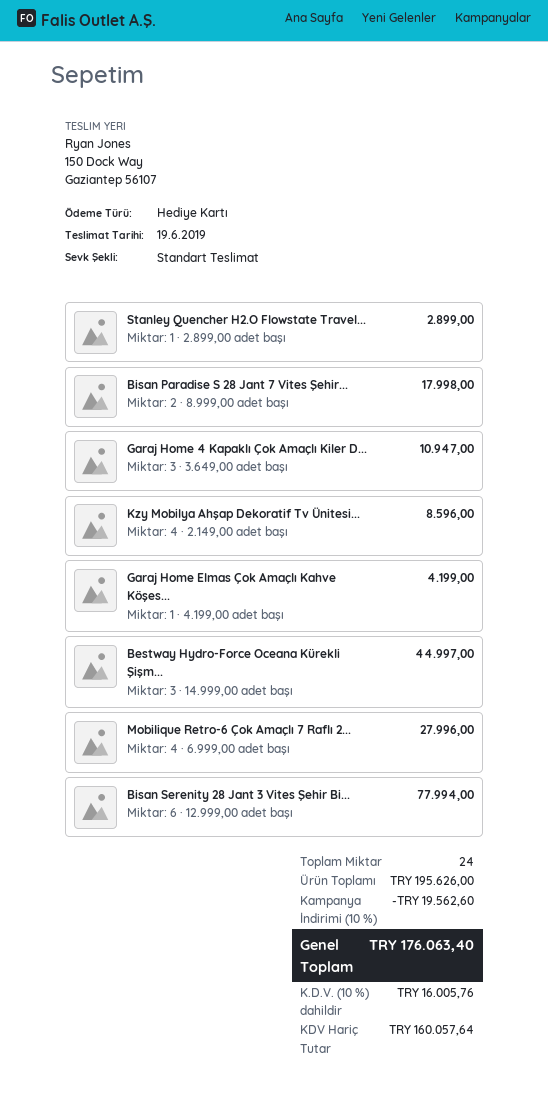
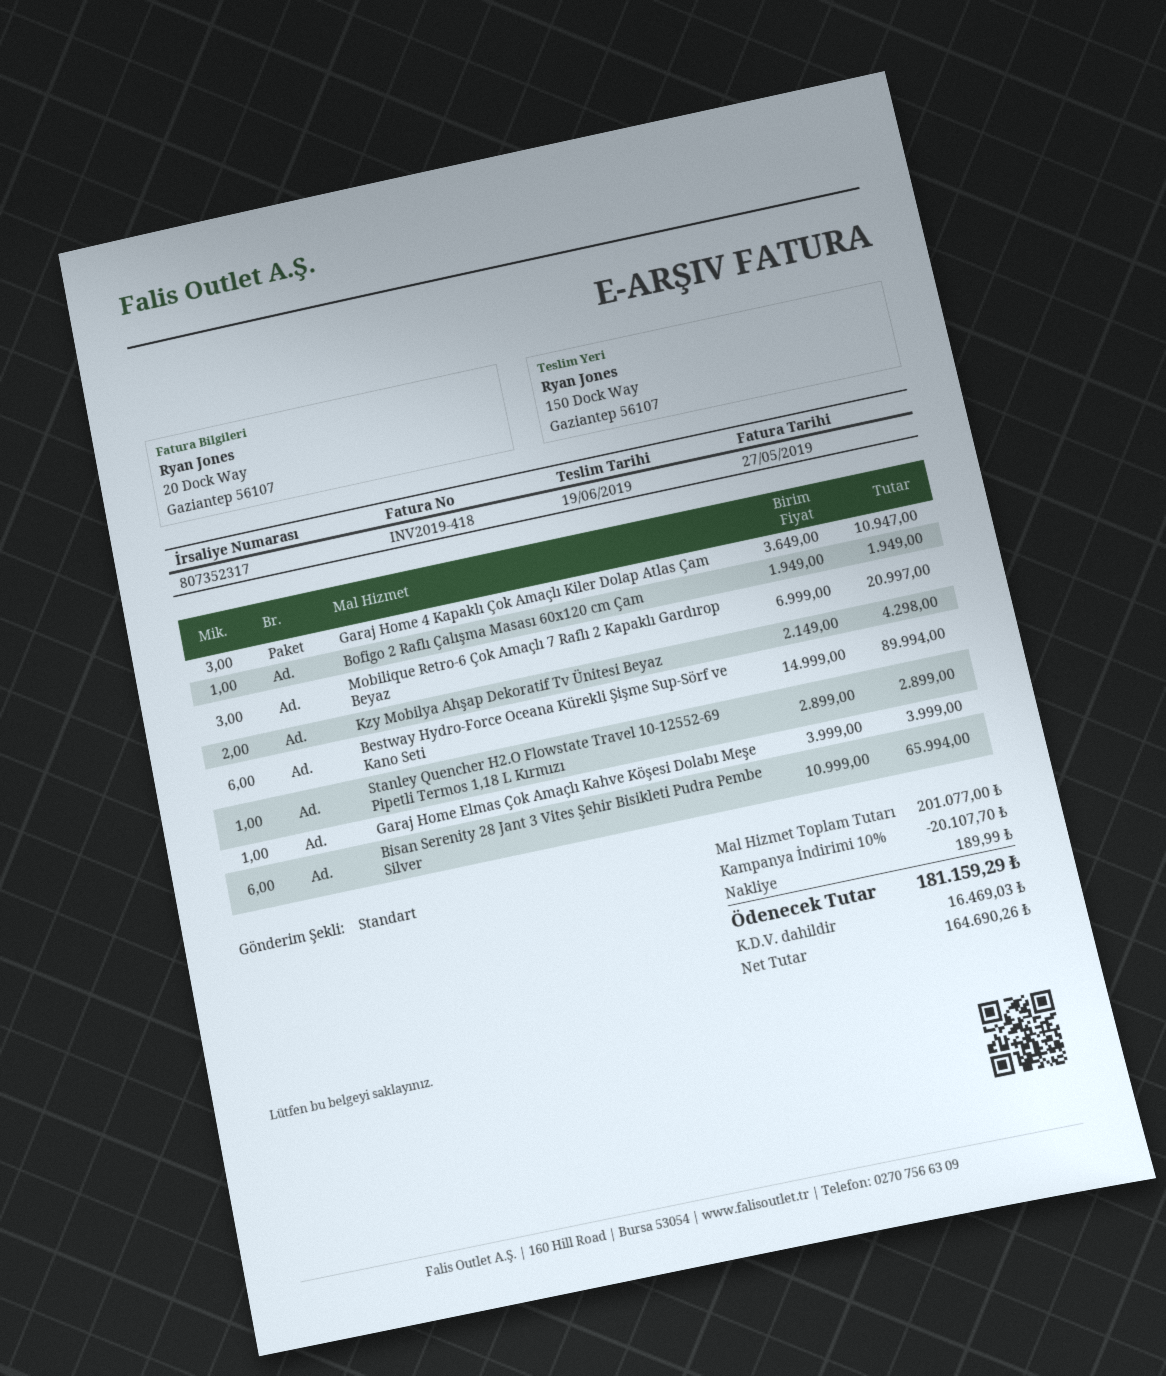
Bisan Paradise S 28 Jant 7 Vites Şehir...: 2 x 8999.00 = 17998.00 -> none
Kzy Mobilya Ahşap Dekoratif Tv Ünitesi...: 4 x 2149.00 = 8596.00 -> 2 x 2149.00 = 4298.00
Garaj Home Elmas Çok Amaçlı Kahve Köşes...: 1 x 4199.00 = 4199.00 -> 1 x 3999.00 = 3999.00
Bestway Hydro-Force Oceana Kürekli Şişm...: 3 x 14999.00 = 44997.00 -> 6 x 14999.00 = 89994.00
Mobilique Retro-6 Çok Amaçlı 7 Raflı 2...: 4 x 6999.00 = 27996.00 -> 3 x 6999.00 = 20997.00
Bisan Serenity 28 Jant 3 Vites Şehir Bi...: 6 x 12999.00 = 77994.00 -> 6 x 10999.00 = 65994.00
Bofigo 2 Raflı Çalışma Masası 60x120 cm Çam: none -> 1 x 1949.00 = 1949.00
subtotal: 195626.00 -> 201077.00
discount: 10% = 19562.60 -> 10% = 20107.70
shipping: none -> 189.99
net: 160057.64 -> 164690.26
tax: 16005.76 -> 16469.03
total: 176063.40 -> 181159.29

